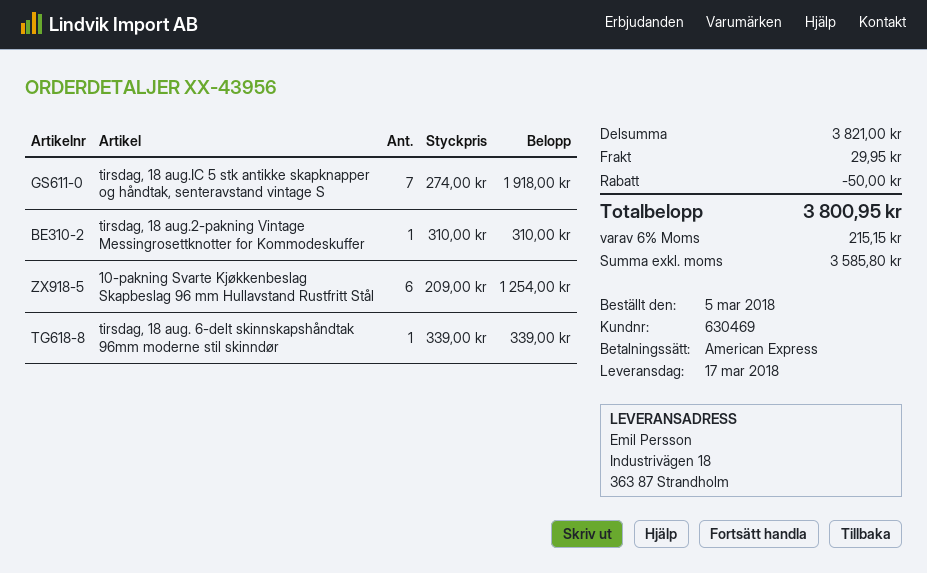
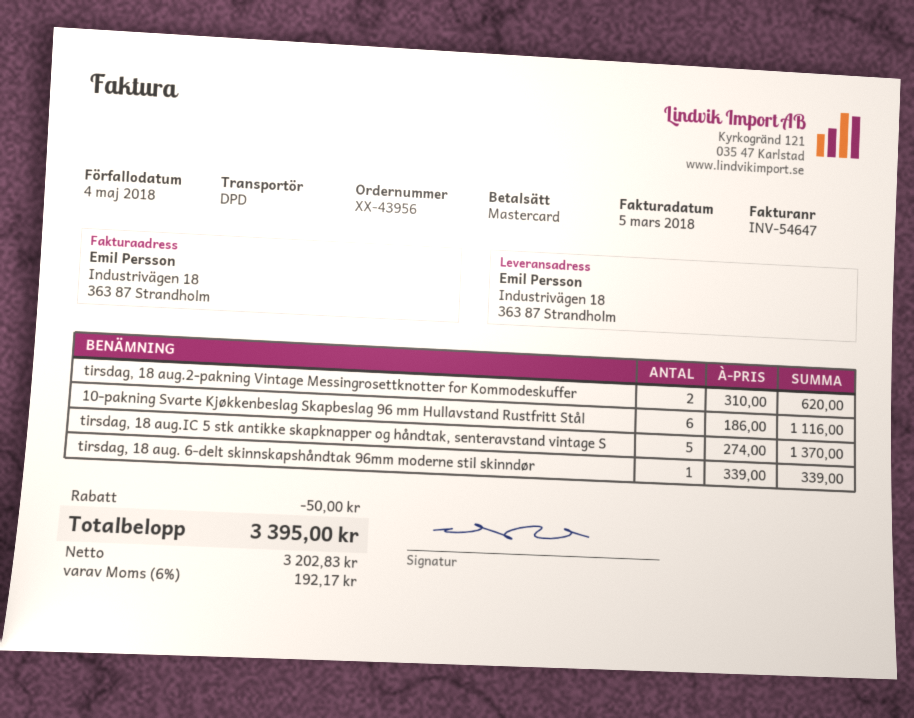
payment method: American Express -> Mastercard
tirsdag, 18 aug.IC 5 stk antikke skapknapper og håndtak, senteravstand vintage S: 7 x 274.00 = 1918.00 -> 5 x 274.00 = 1370.00
tirsdag, 18 aug.2-pakning Vintage Messingrosettknotter for Kommodeskuffer: 1 x 310.00 = 310.00 -> 2 x 310.00 = 620.00
10-pakning Svarte Kjøkkenbeslag Skapbeslag 96 mm Hullavstand Rustfritt Stål: 6 x 209.00 = 1254.00 -> 6 x 186.00 = 1116.00
shipping: 29.95 -> none
net: 3585.80 -> 3202.83
tax: 6% = 215.15 -> 6% = 192.17
total: 3800.95 -> 3395.00

